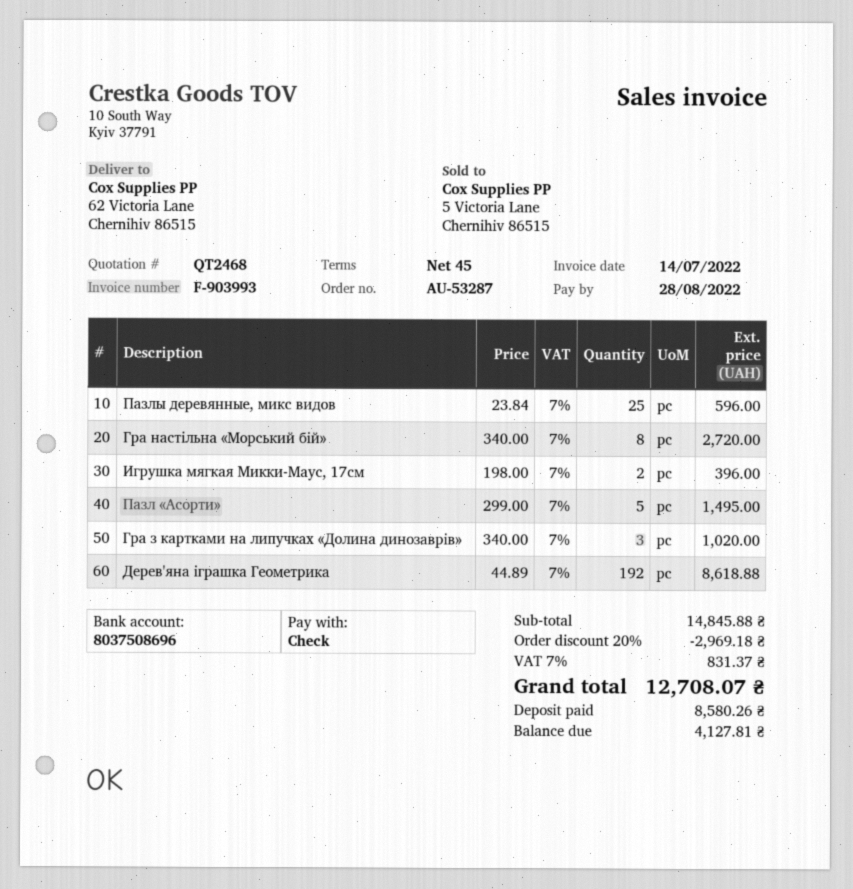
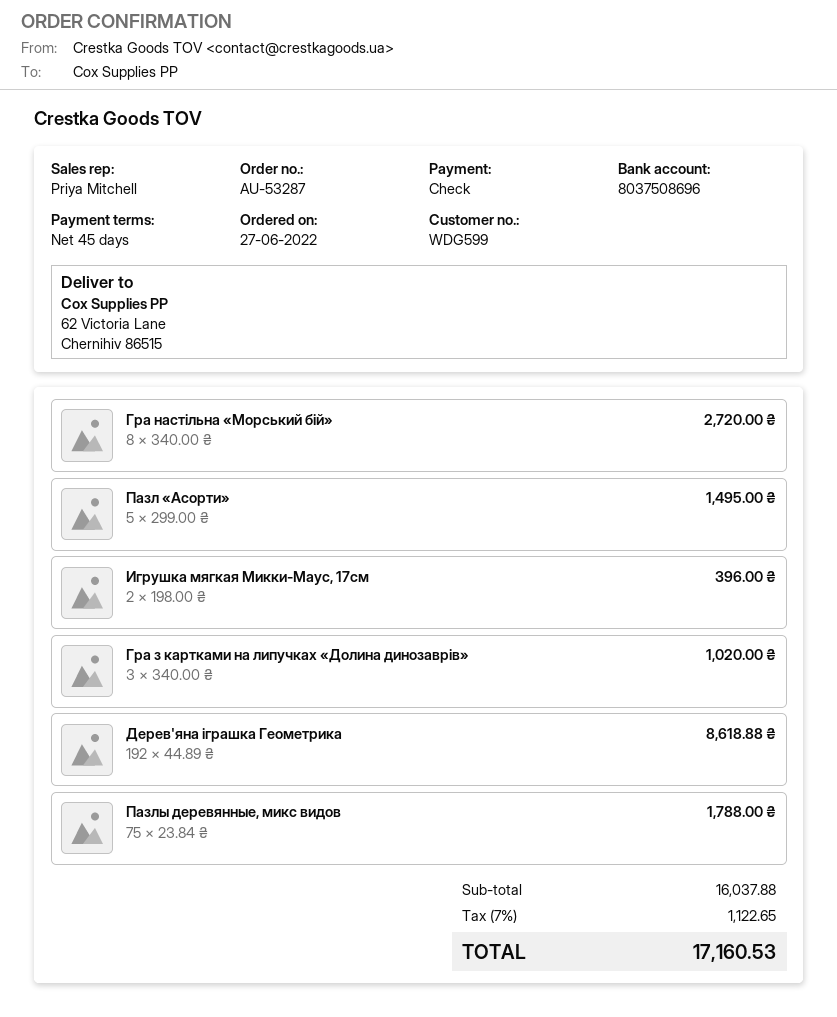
Пазлы деревянные, микс видов: 25 x 23.84 = 596.00 -> 75 x 23.84 = 1788.00
subtotal: 14845.88 -> 16037.88
discount: 20% = 2969.18 -> none
tax: 7% = 831.37 -> 7% = 1122.65
total: 12708.07 -> 17160.53

